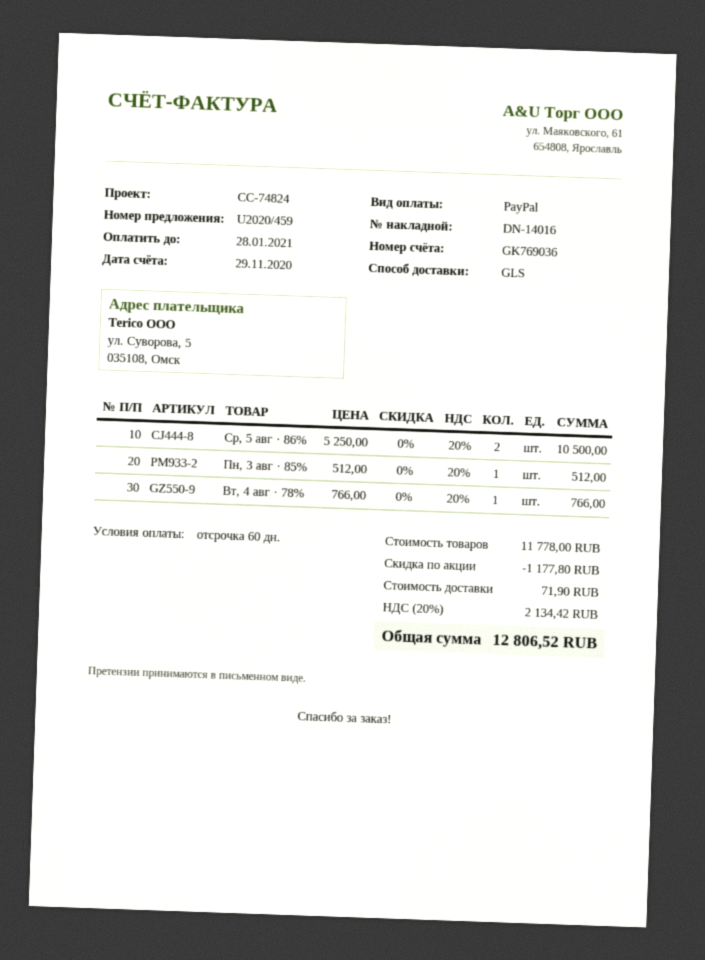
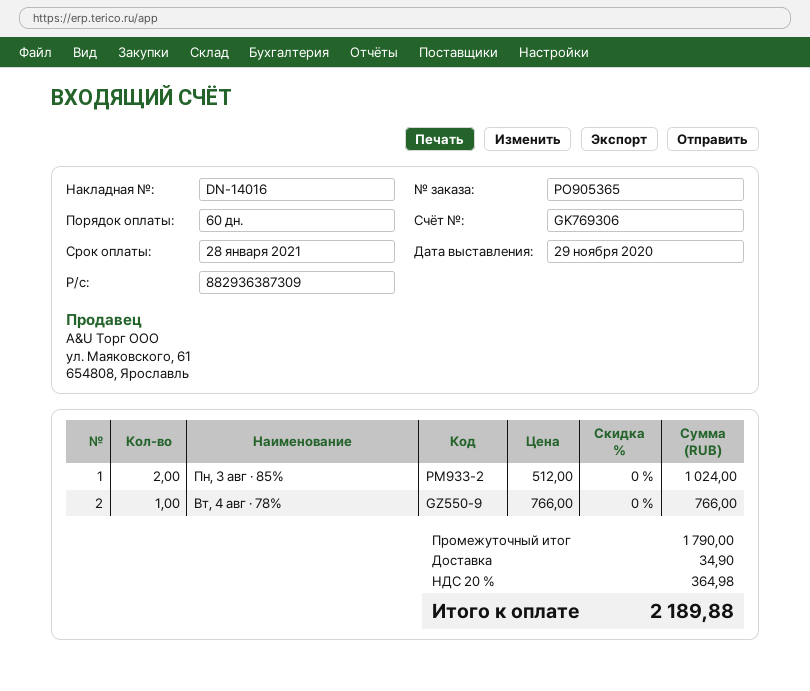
invoice number: GK769036 -> GK769306
Ср, 5 авг · 86%: 2 x 5250.00 = 10500.00 -> none
Пн, 3 авг · 85%: 1 x 512.00 = 512.00 -> 2 x 512.00 = 1024.00
subtotal: 11778.00 -> 1790.00
discount: 1177.80 -> none
shipping: 71.90 -> 34.90
tax: 20% = 2134.42 -> 20% = 364.98
total: 12806.52 -> 2189.88

